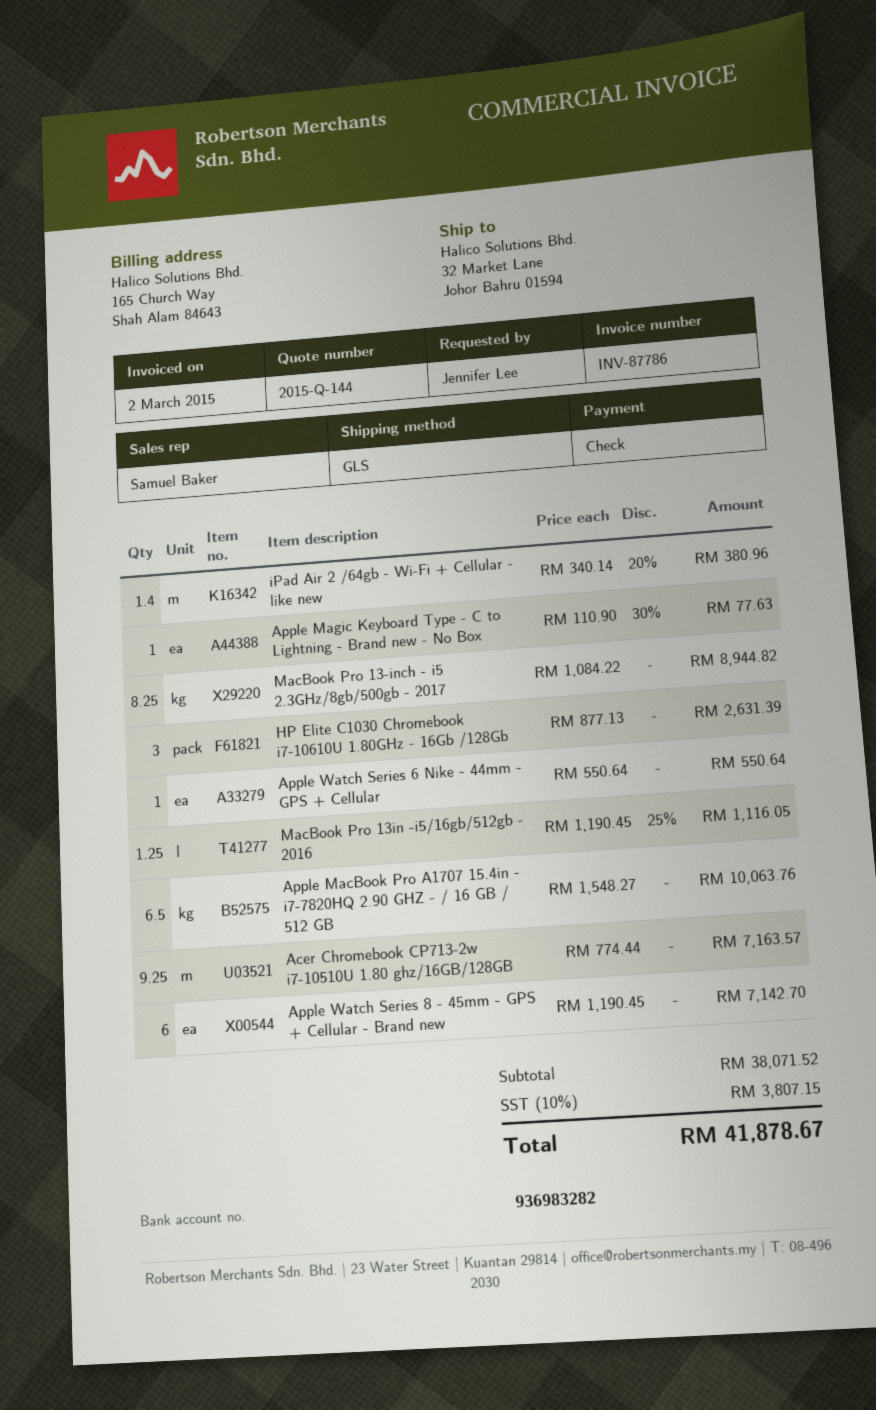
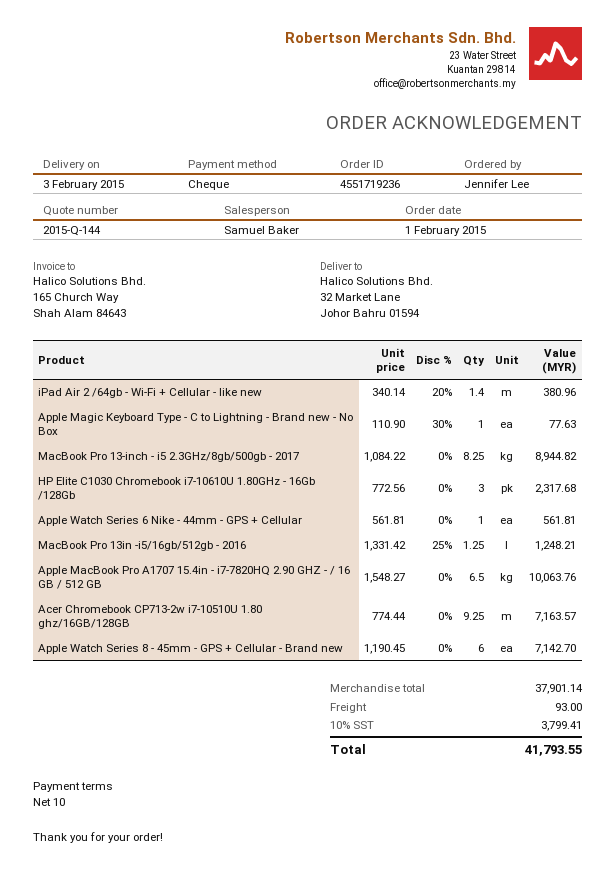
HP Elite C1030 Chromebook i7-10610U 1.80GHz - 16Gb /128Gb: 3 x 877.13 = 2631.39 -> 3 x 772.56 = 2317.68
Apple Watch Series 6 Nike - 44mm - GPS + Cellular: 1 x 550.64 = 550.64 -> 1 x 561.81 = 561.81
MacBook Pro 13in -i5/16gb/512gb - 2016: 1.25 x 1190.45 - 25% = 1116.05 -> 1.25 x 1331.42 - 25% = 1248.21
subtotal: 38071.52 -> 37901.14
shipping: none -> 93.00
tax: 10% = 3807.15 -> 10% = 3799.41
total: 41878.67 -> 41793.55

